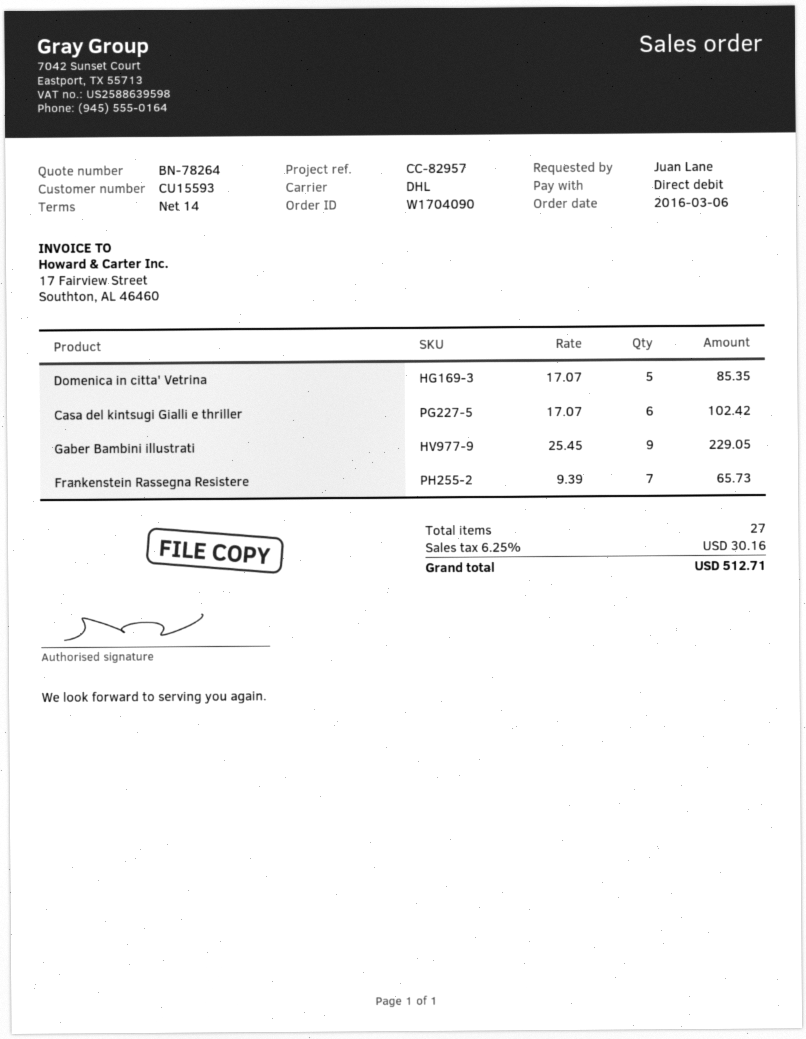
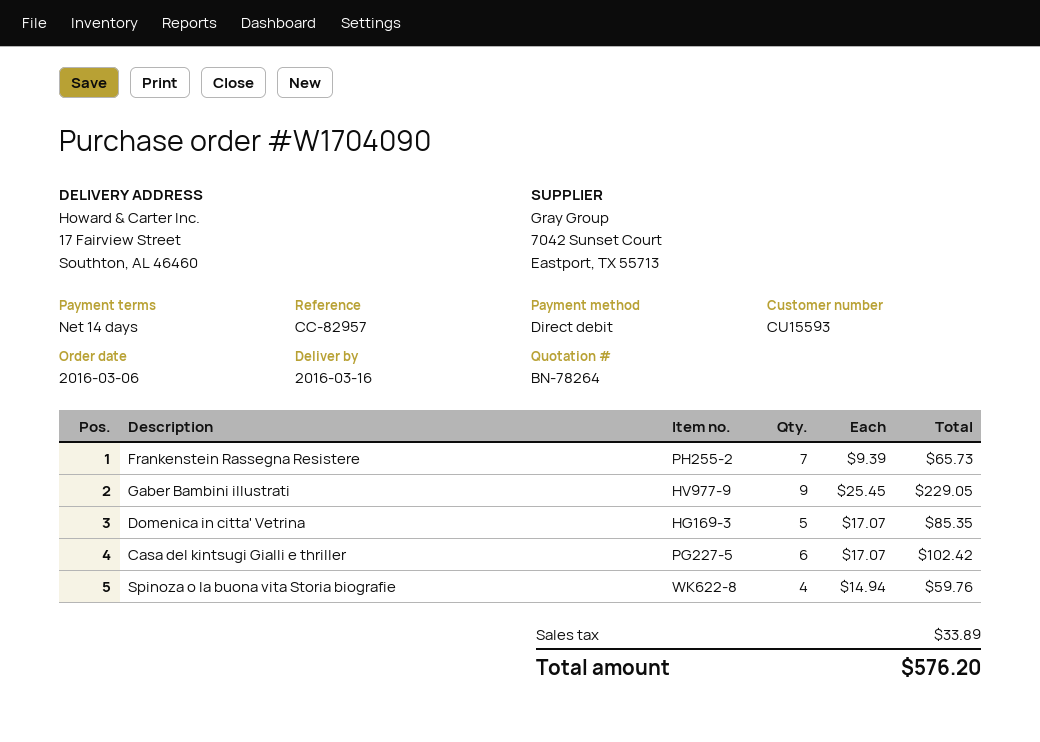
Spinoza o la buona vita Storia biografie: none -> 4 x 14.94 = 59.76
tax: 30.16 -> 33.89
total: 512.71 -> 576.20

